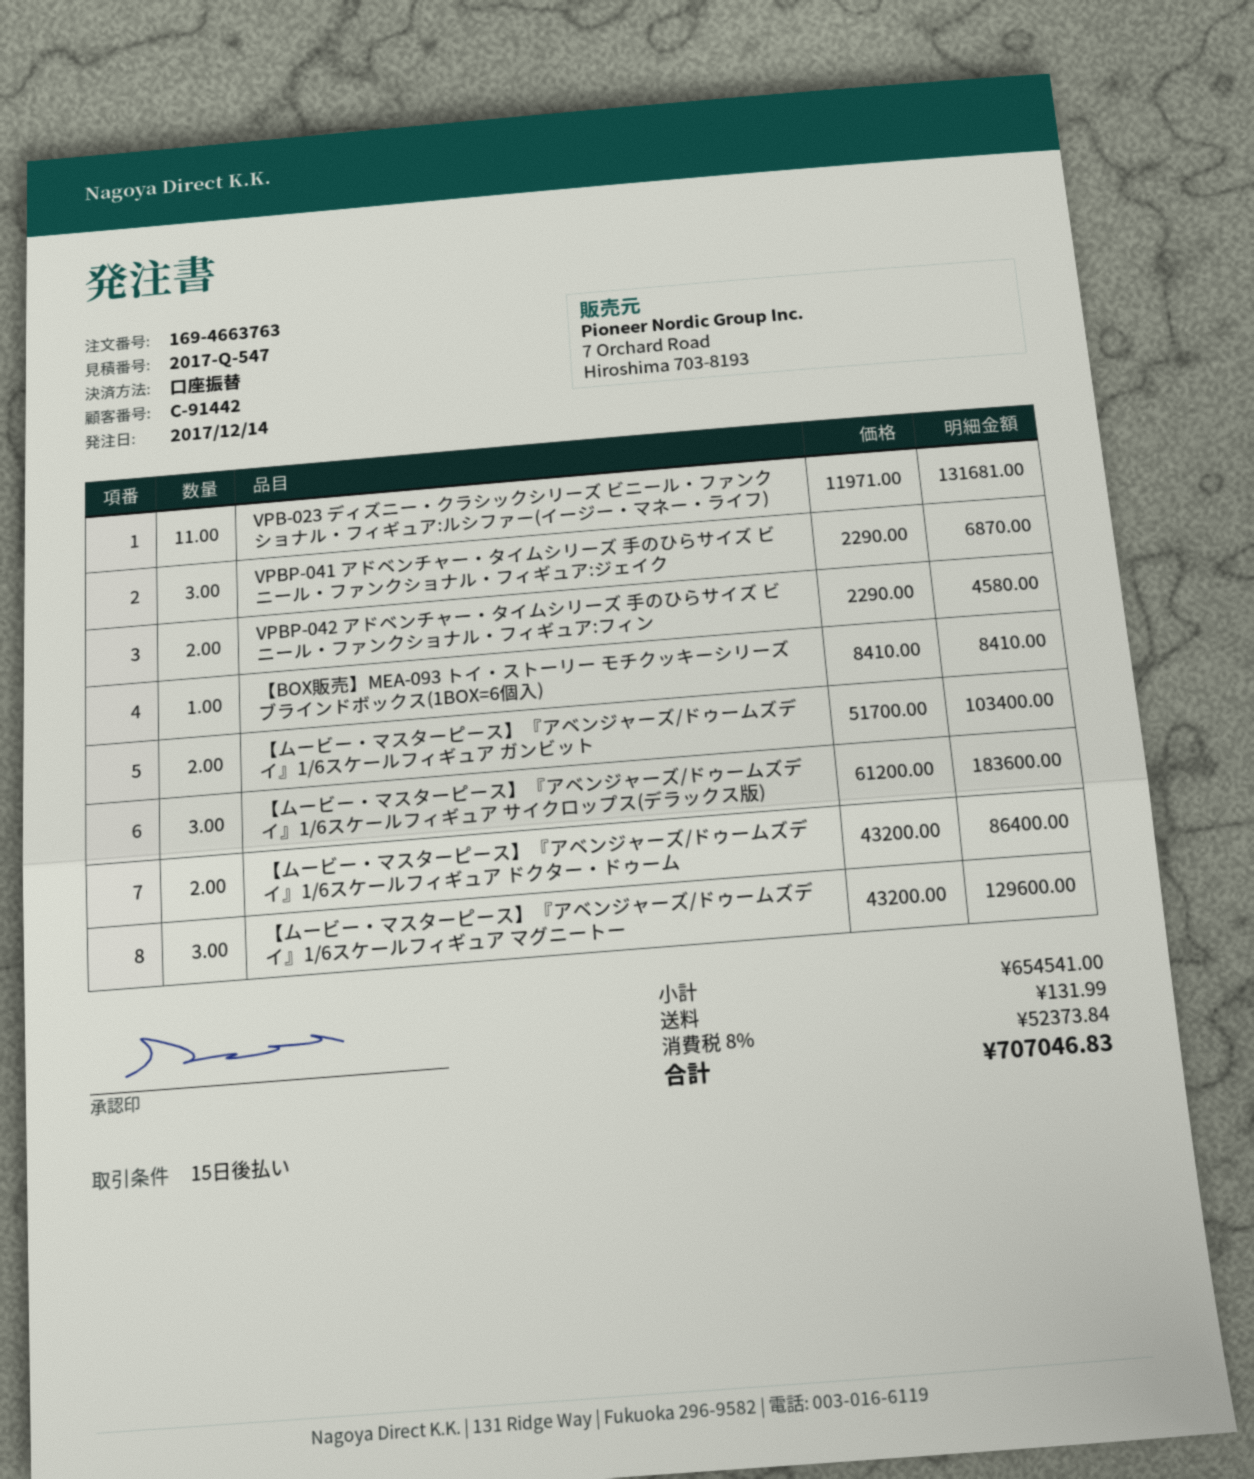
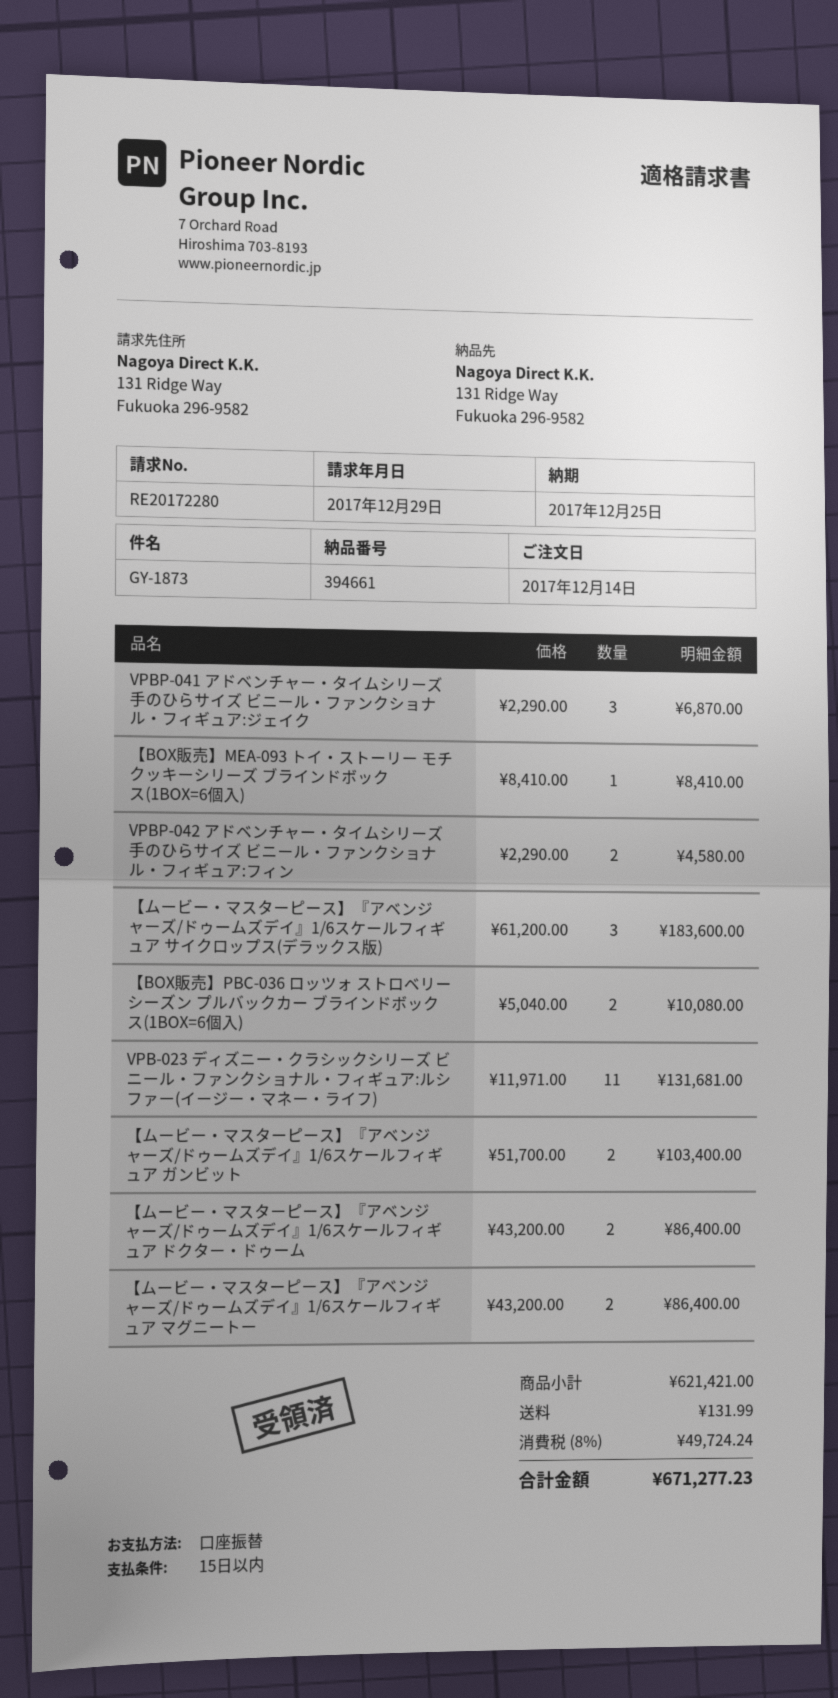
【ムービー・マスターピース】『アベンジャーズ/ドゥームズデイ』1/6スケールフィギュア マグニートー: 3 x 43200.00 = 129600.00 -> 2 x 43200.00 = 86400.00
【BOX販売】PBC-036 ロッツォ ストロベリーシーズン プルバックカー ブラインドボックス(1BOX=6個入): none -> 2 x 5040.00 = 10080.00
subtotal: 654541.00 -> 621421.00
tax: 8% = 52373.84 -> 8% = 49724.24
total: 707046.83 -> 671277.23

